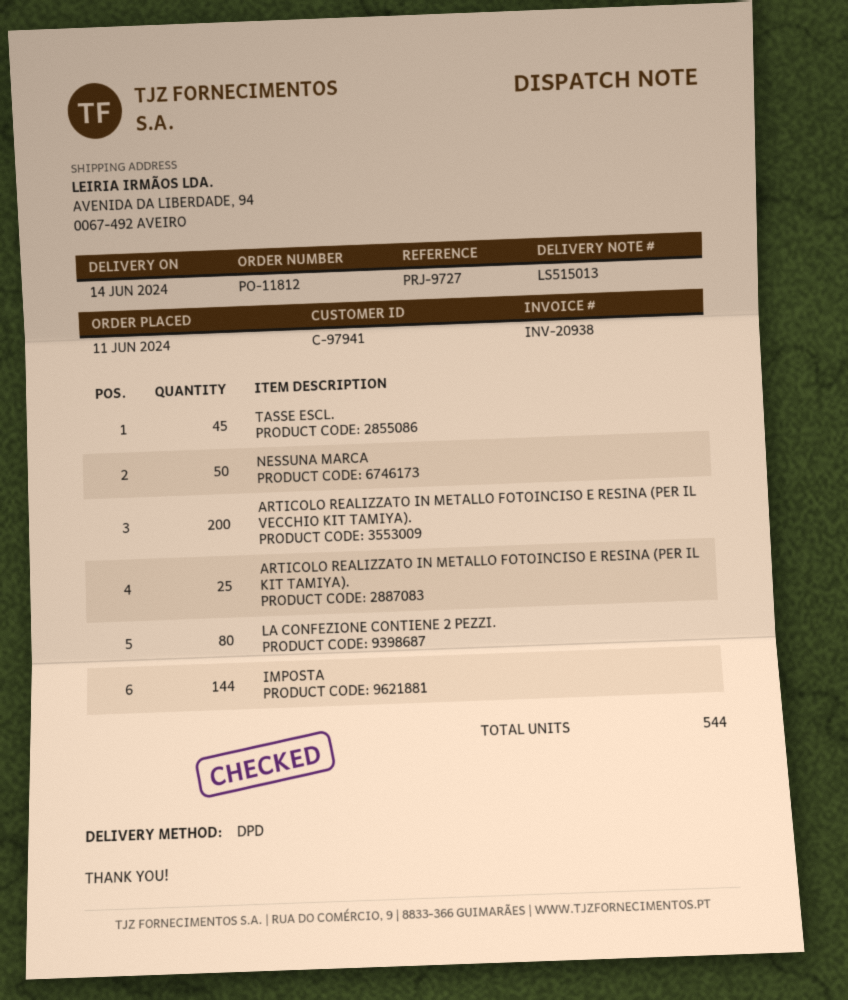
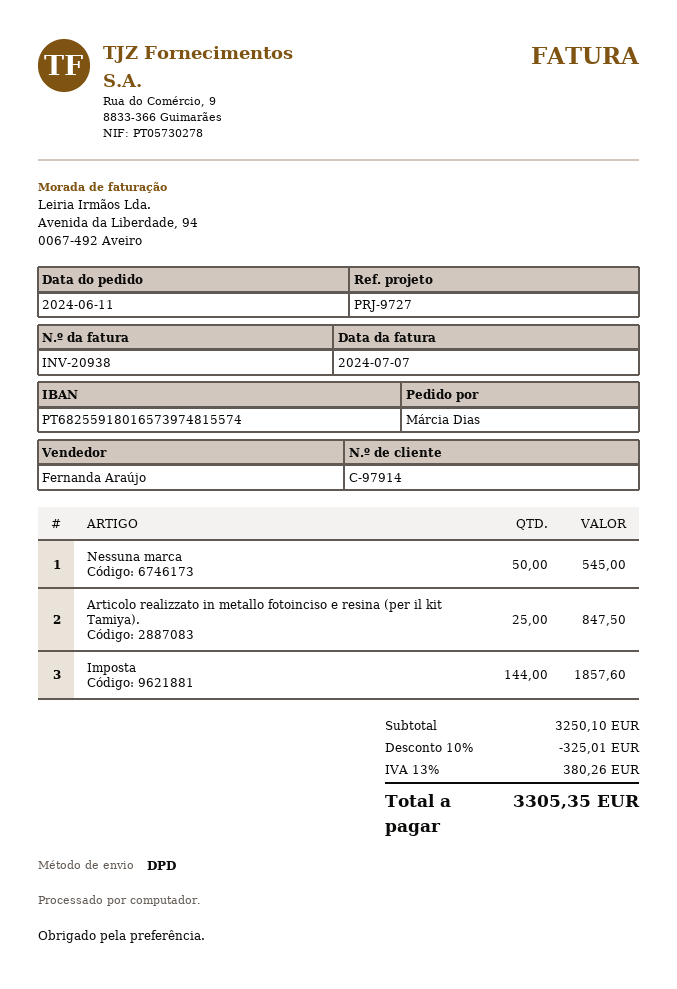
customer number: C-97941 -> C-97914
TASSE ESCL.: 45 -> none
ARTICOLO REALIZZATO IN METALLO FOTOINCISO E RESINA (PER IL VECCHIO KIT TAMIYA).: 200 -> none
LA CONFEZIONE CONTIENE 2 PEZZI.: 80 -> none

